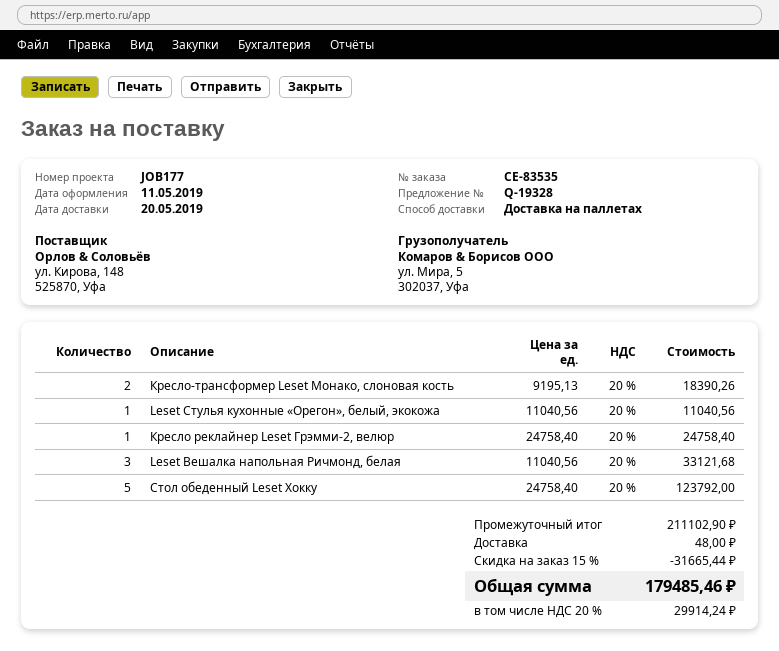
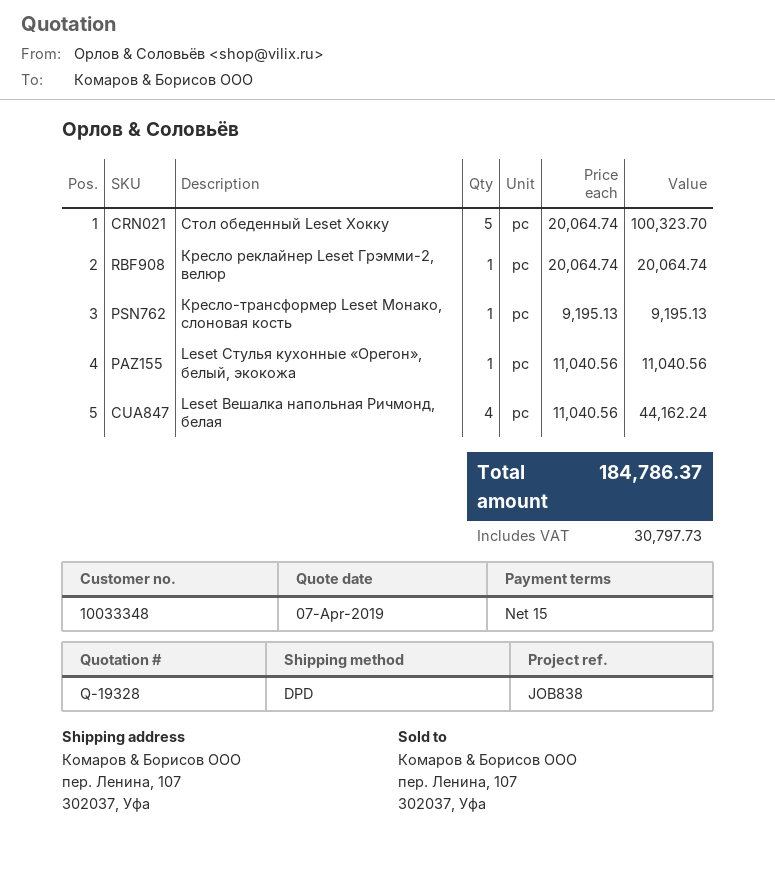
reference: JOB177 -> JOB838
shipping method: pallet freight -> DPD
ship to: ул. Мира, 5, 302037, Уфа -> пер. Ленина, 107, 302037, Уфа
Кресло-трансформер Leset Монако, слоновая кость: 2 x 9195.13 = 18390.26 -> 1 x 9195.13 = 9195.13
Кресло реклайнер Leset Грэмми-2, велюр: 1 x 24758.40 = 24758.40 -> 1 x 20064.74 = 20064.74
Leset Вешалка напольная Ричмонд, белая: 3 x 11040.56 = 33121.68 -> 4 x 11040.56 = 44162.24
Стол обеденный Leset Хокку: 5 x 24758.40 = 123792.00 -> 5 x 20064.74 = 100323.70
discount: 15% = 31665.44 -> none
shipping: 48.00 -> none
tax: 29914.24 -> 30797.73
total: 179485.46 -> 184786.37

